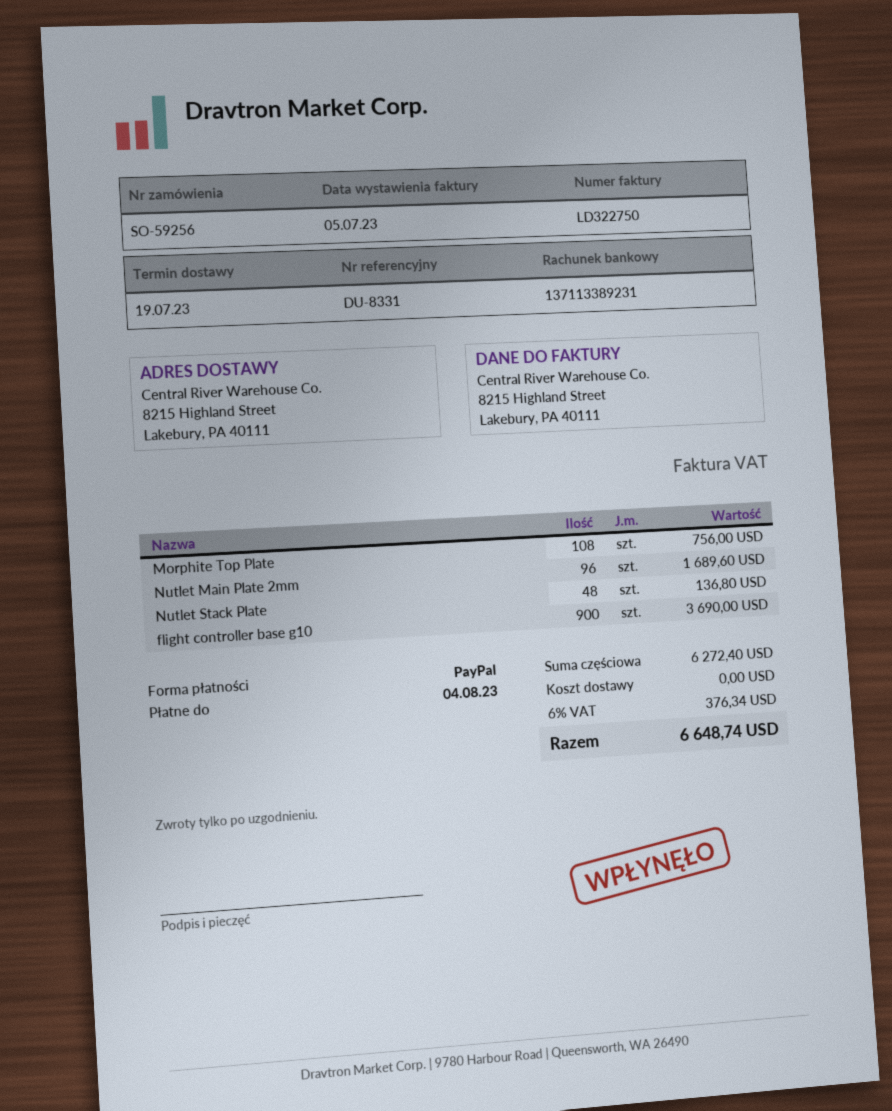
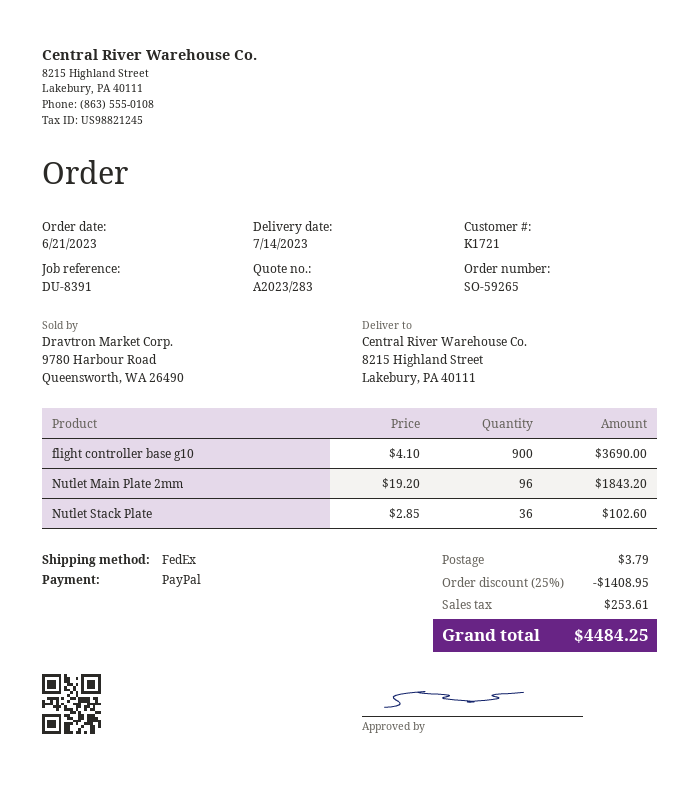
order number: SO-59256 -> SO-59265
delivery date: 2023-07-19 -> 2023-07-14
reference: DU-8331 -> DU-8391
Morphite Top Plate: 108 for 756.00 -> none
Nutlet Main Plate 2mm: 96 for 1689.60 -> 96 for 1843.20
Nutlet Stack Plate: 48 for 136.80 -> 36 for 102.60
discount: none -> 25% = 1408.95
shipping: 0.00 -> 3.79
tax: 376.34 -> 253.61
total: 6648.74 -> 4484.25

